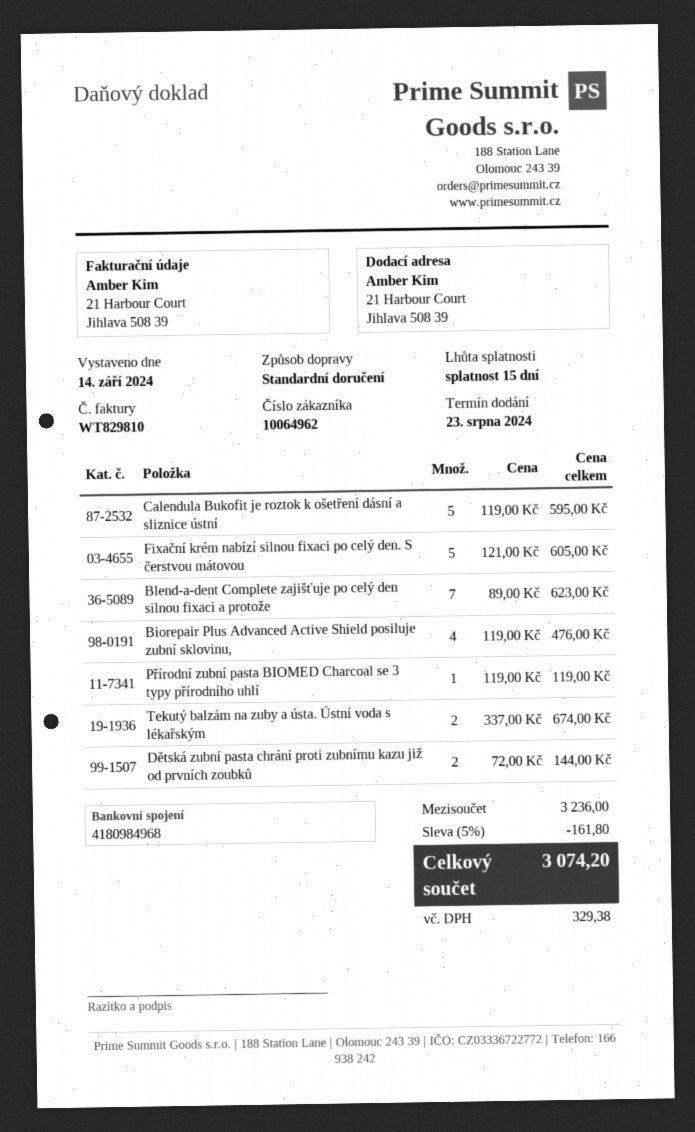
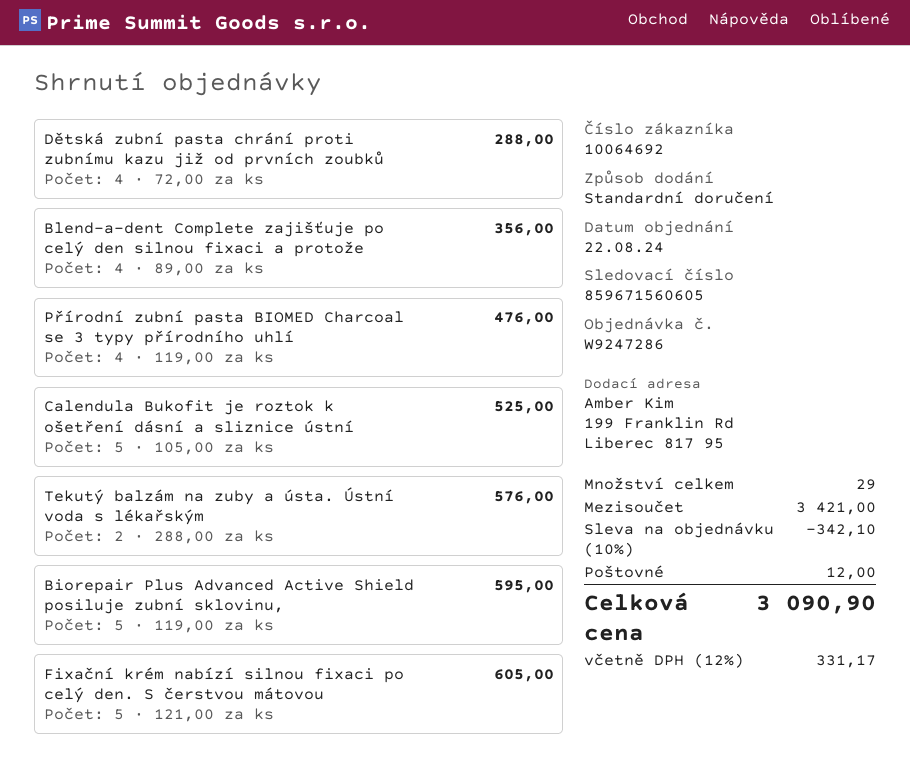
customer number: 10064962 -> 10064692
ship to: 21 Harbour Court, Jihlava 508 39 -> 199 Franklin Rd, Liberec 817 95
Calendula Bukofit je roztok k ošetření dásní a sliznice ústní: 5 x 119.00 = 595.00 -> 5 x 105.00 = 525.00
Blend-a-dent Complete zajišťuje po celý den silnou fixaci a protože: 7 x 89.00 = 623.00 -> 4 x 89.00 = 356.00
Biorepair Plus Advanced Active Shield posiluje zubní sklovinu,: 4 x 119.00 = 476.00 -> 5 x 119.00 = 595.00
Přírodní zubní pasta BIOMED Charcoal se 3 typy přírodního uhlí: 1 x 119.00 = 119.00 -> 4 x 119.00 = 476.00
Tekutý balzám na zuby a ústa. Ústní voda s lékařským: 2 x 337.00 = 674.00 -> 2 x 288.00 = 576.00
Dětská zubní pasta chrání proti zubnímu kazu již od prvních zoubků: 2 x 72.00 = 144.00 -> 4 x 72.00 = 288.00
subtotal: 3236.00 -> 3421.00
discount: 5% = 161.80 -> 10% = 342.10
shipping: none -> 12.00
tax: 329.38 -> 331.17
total: 3074.20 -> 3090.90

